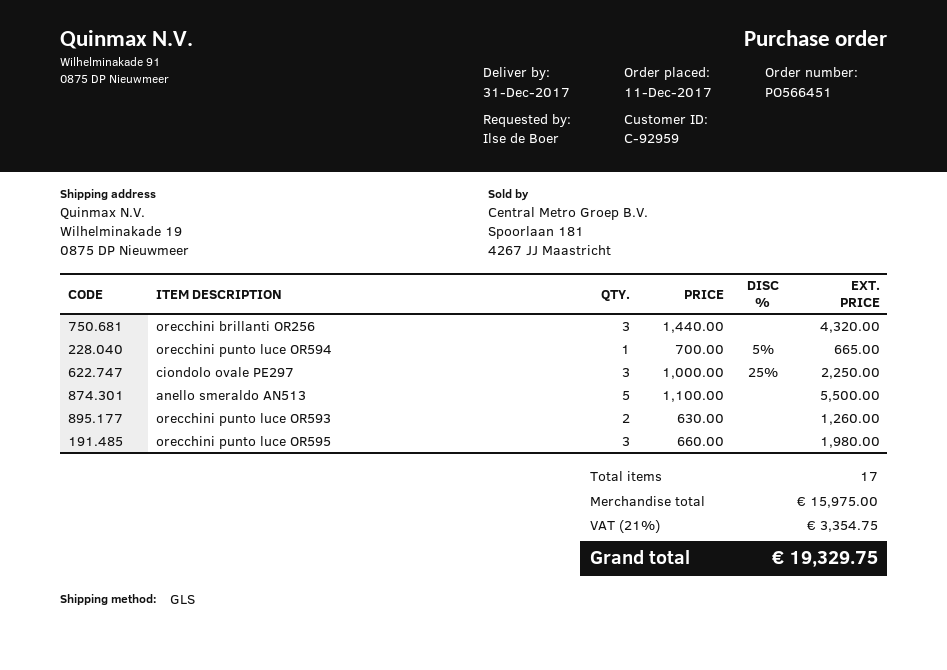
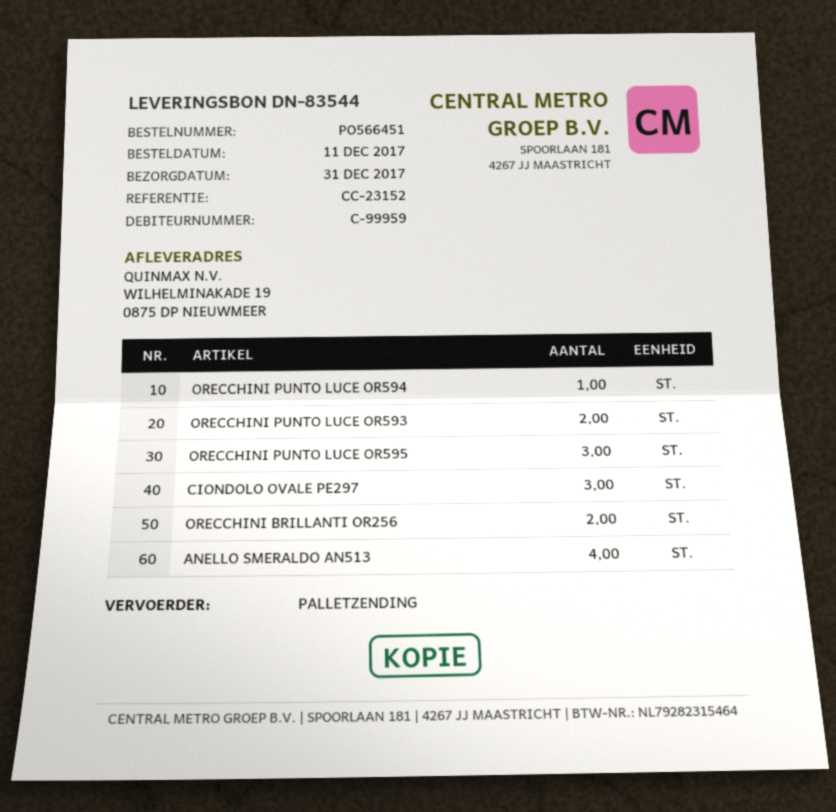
customer number: C-92959 -> C-99959
shipping method: GLS -> pallet freight
orecchini brillanti OR256: 3 -> 2
anello smeraldo AN513: 5 -> 4

